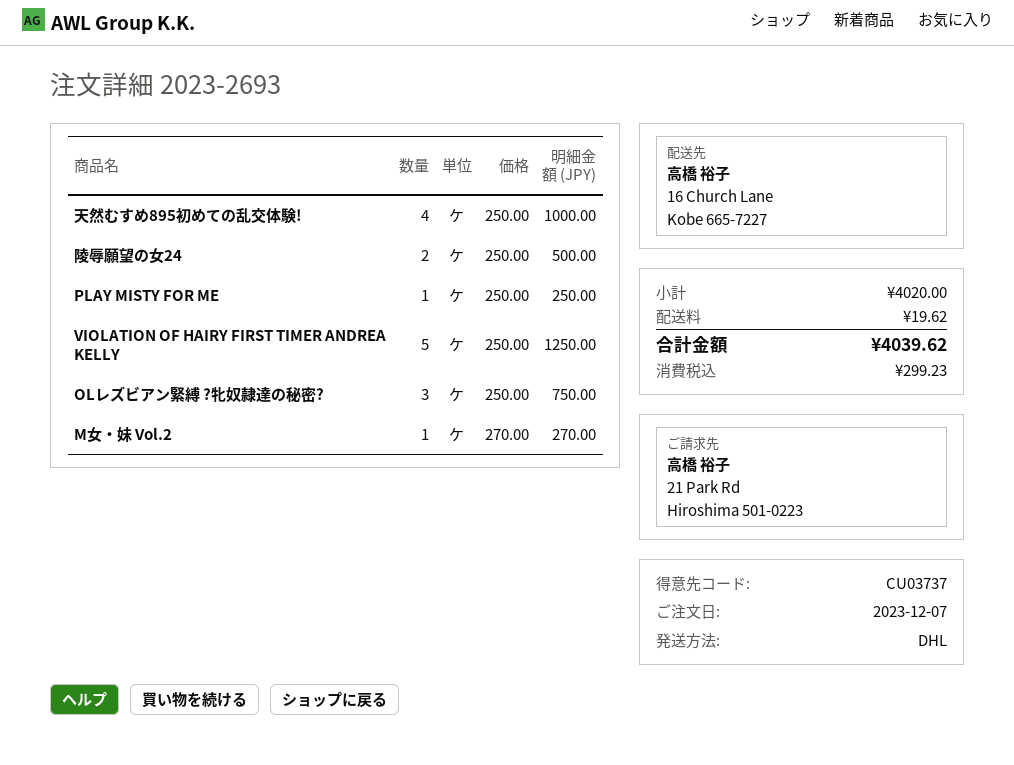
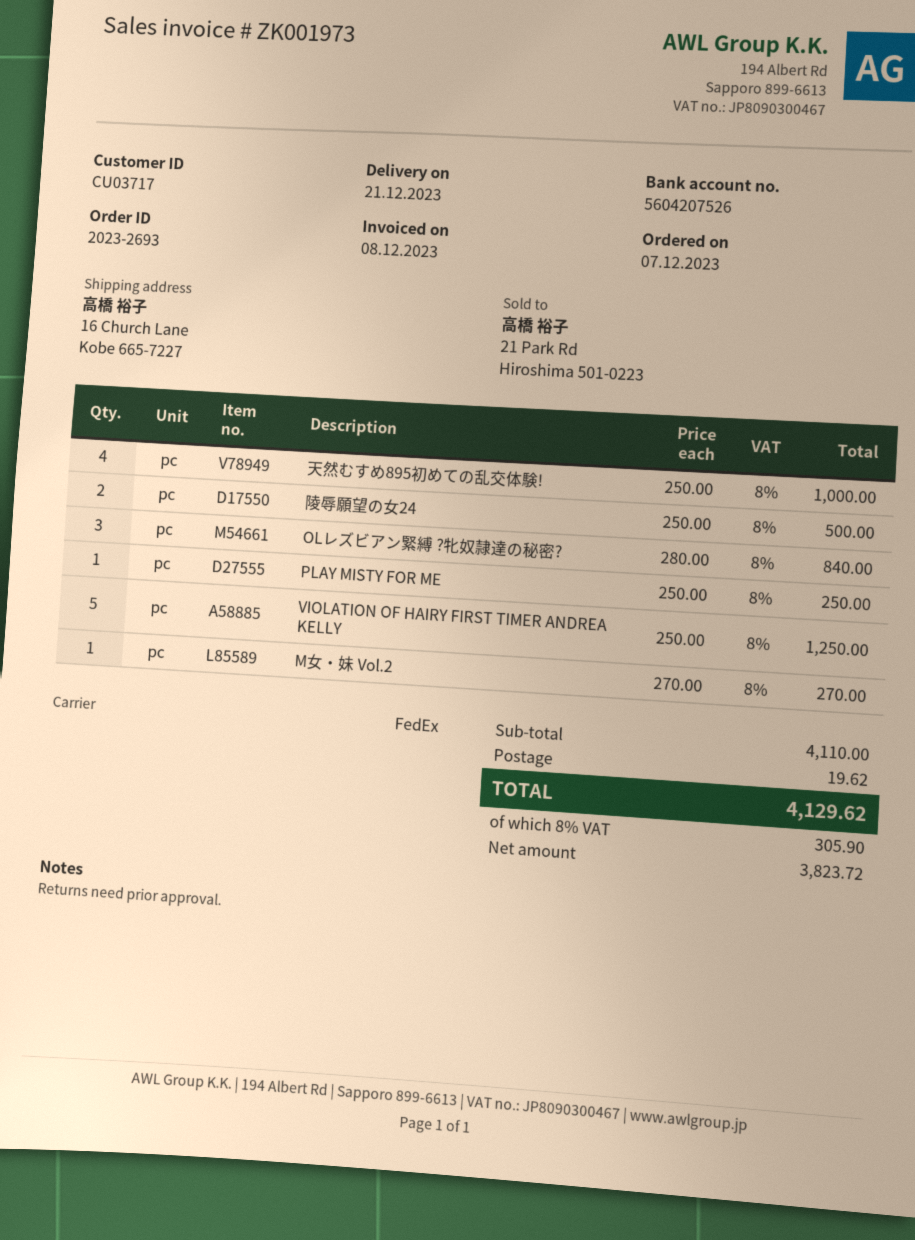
customer number: CU03737 -> CU03717
shipping method: DHL -> FedEx
OLレズビアン緊縛 ?牝奴隷達の秘密?: 3 x 250.00 = 750.00 -> 3 x 280.00 = 840.00
subtotal: 4020.00 -> 4110.00
tax: 299.23 -> 305.90
total: 4039.62 -> 4129.62

